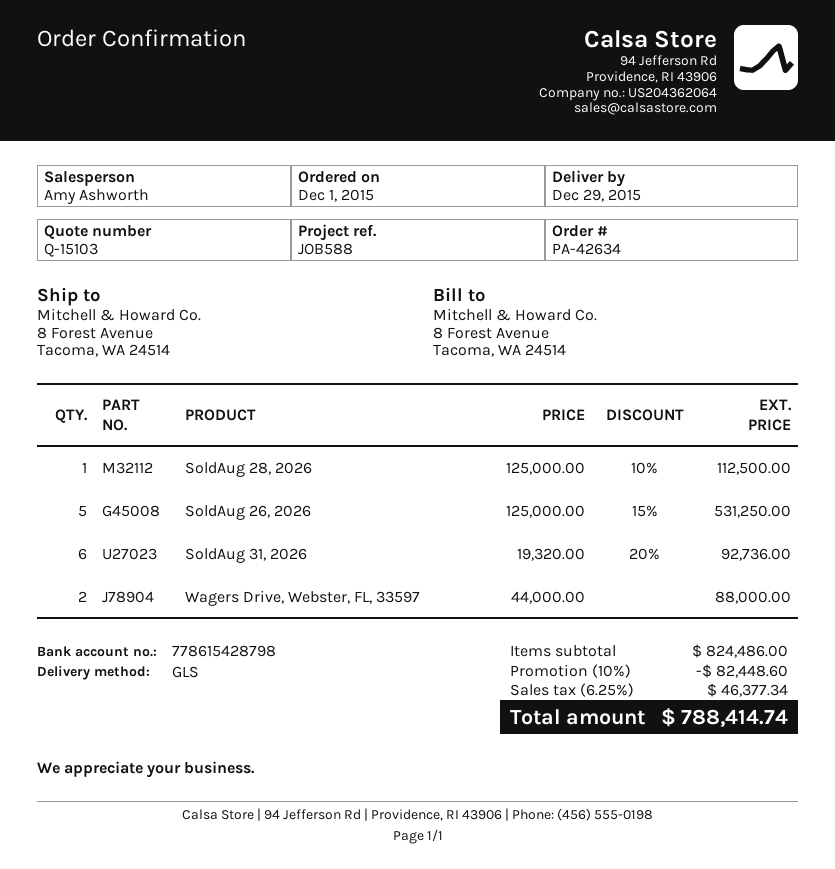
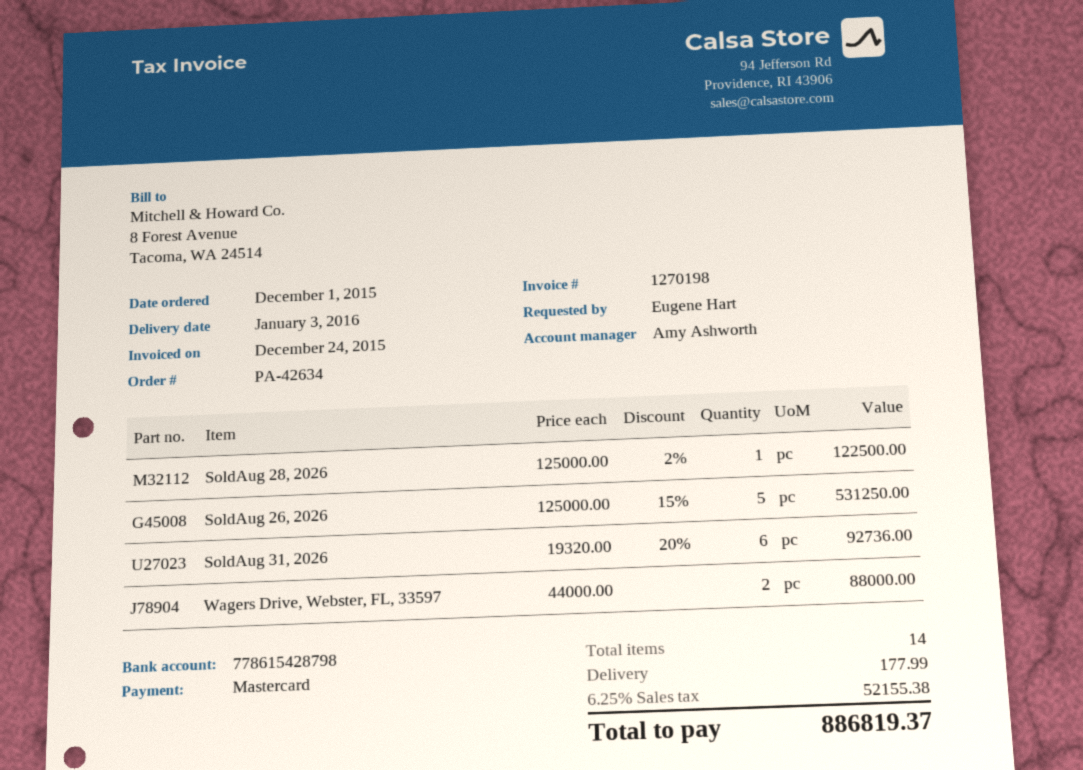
delivery date: 2015-12-29 -> 2016-01-03
SoldAug 28, 2026: 1 x 125000.00 - 10% = 112500.00 -> 1 x 125000.00 - 2% = 122500.00
discount: 10% = 82448.60 -> none
shipping: none -> 177.99
tax: 6.25% = 46377.34 -> 6.25% = 52155.38
total: 788414.74 -> 886819.37

